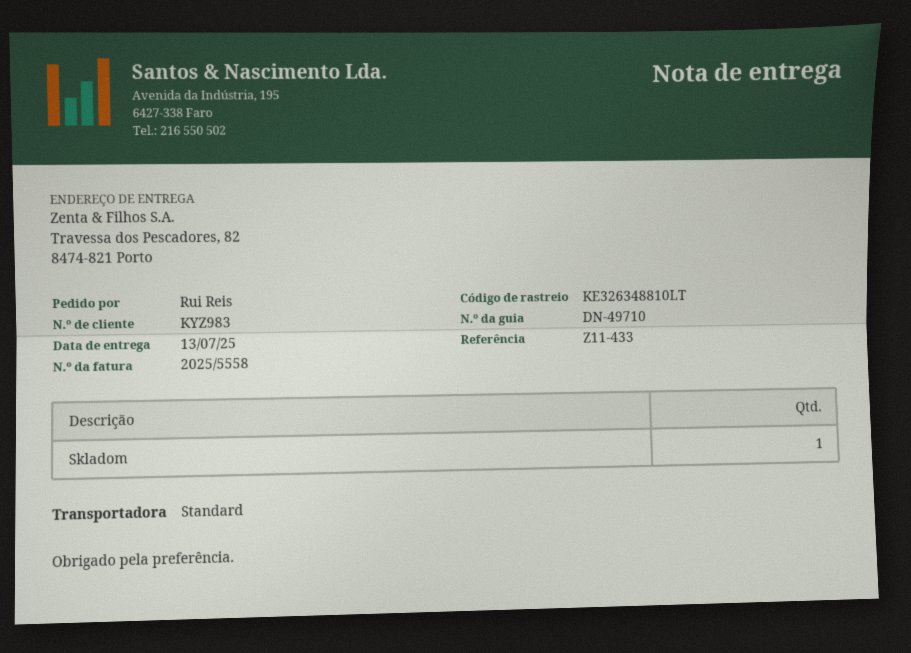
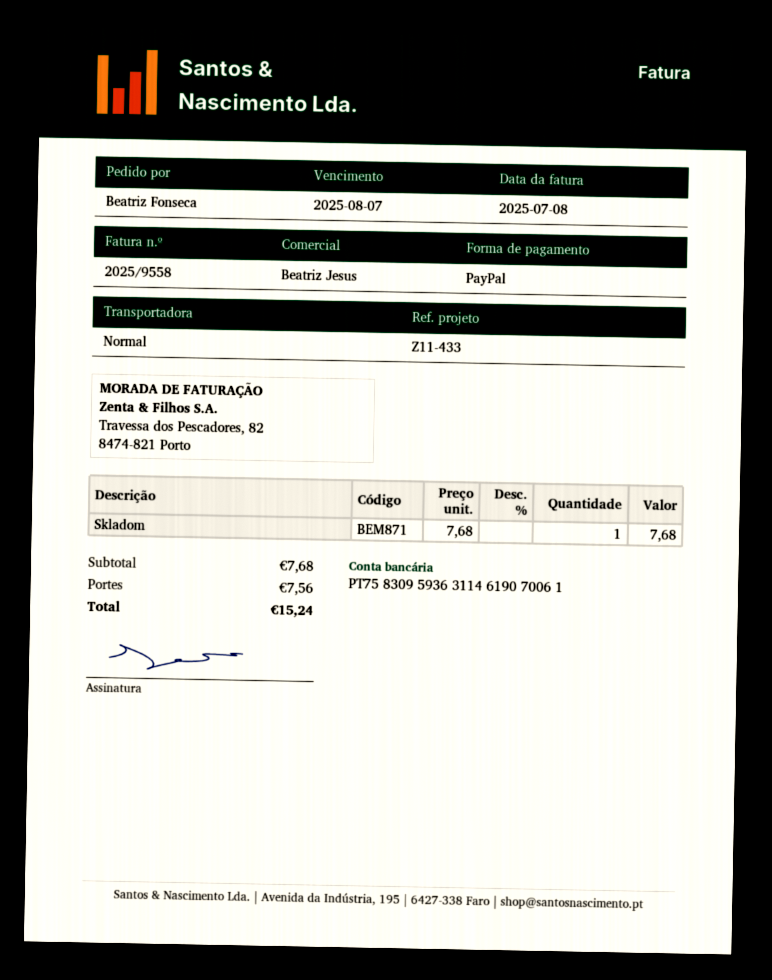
invoice number: 2025/5558 -> 2025/9558
ordered by: Rui Reis -> Beatriz Fonseca

